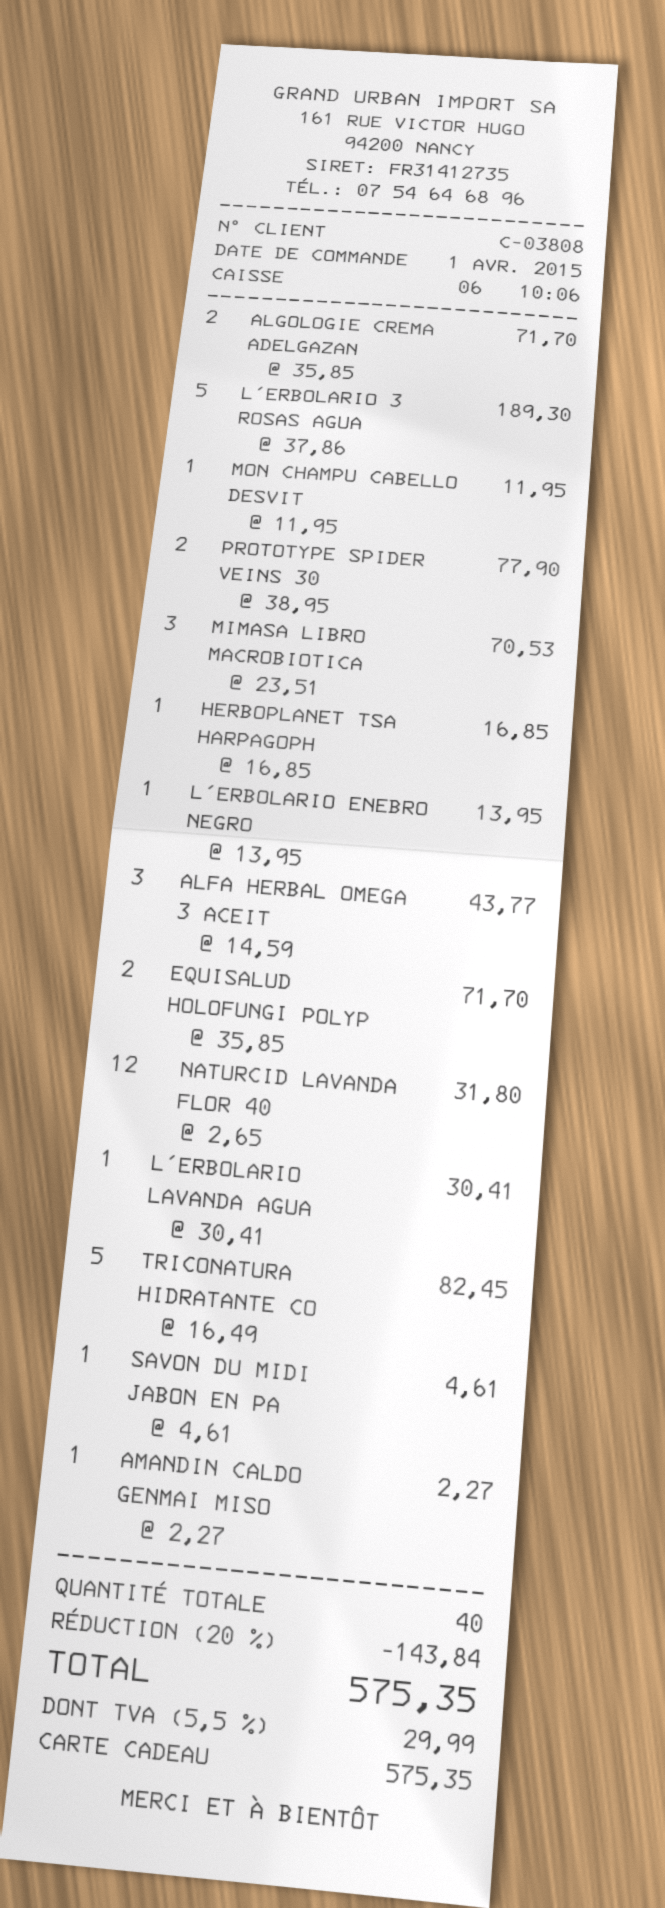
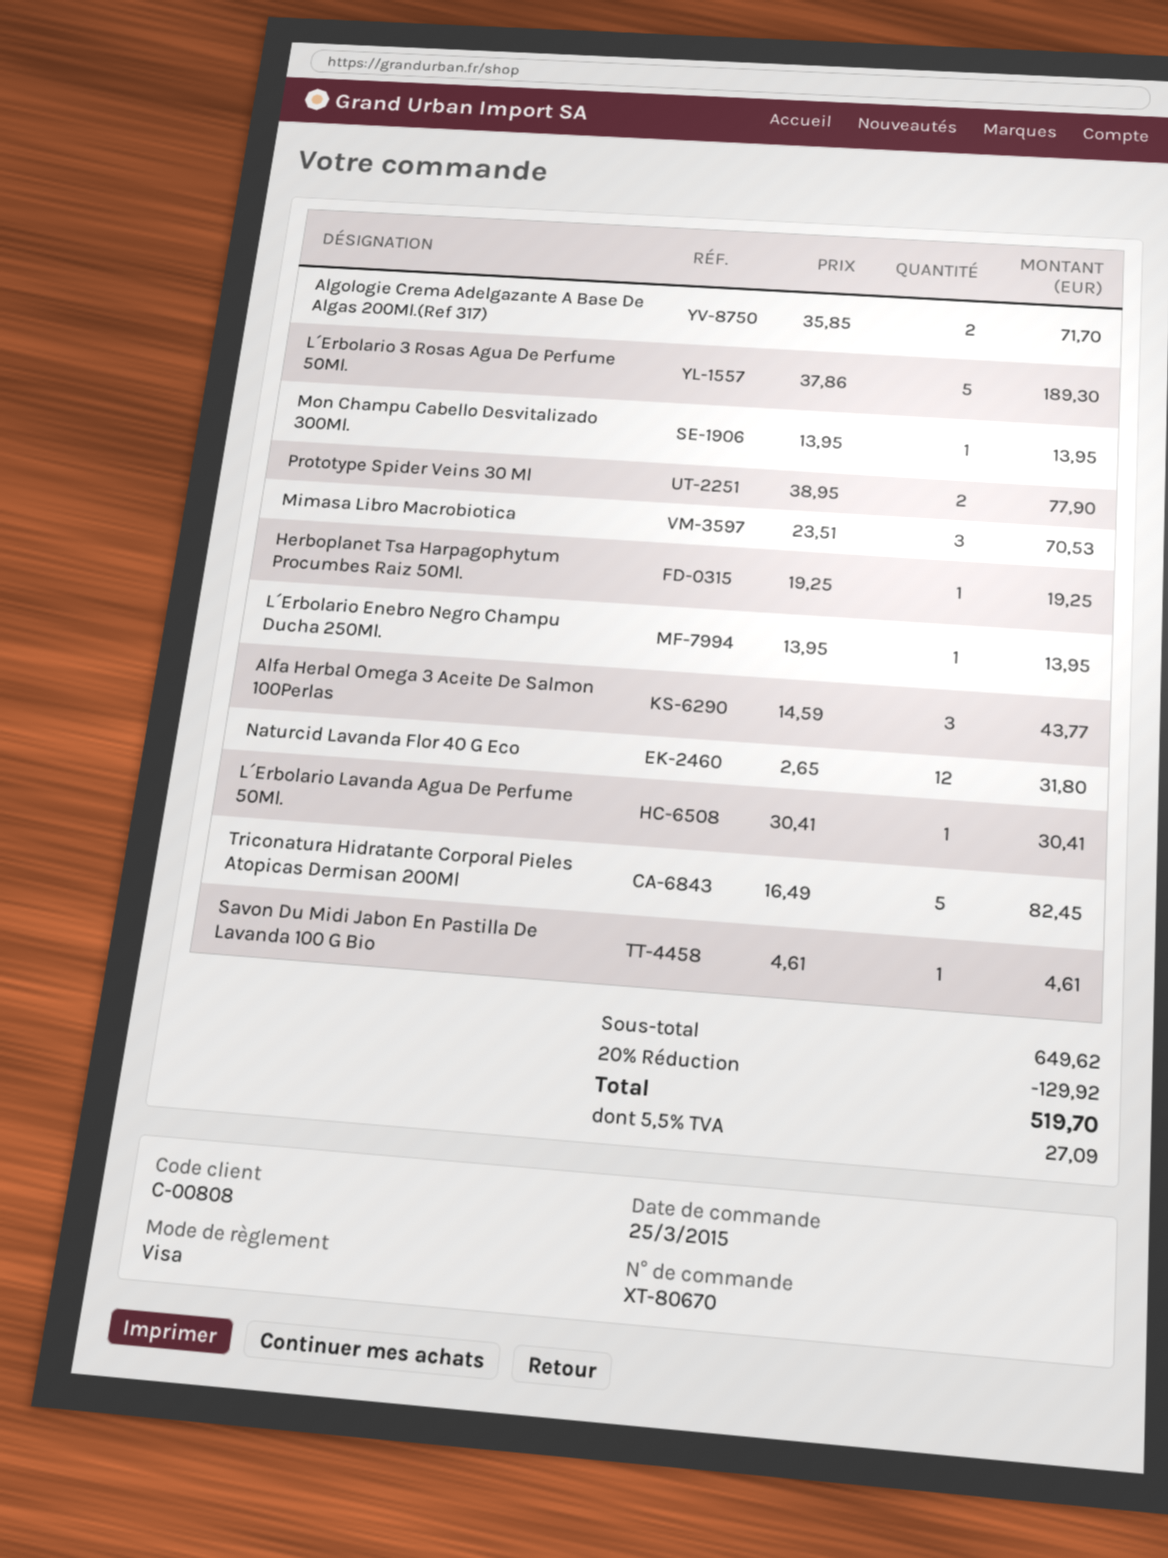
order date: 2015-04-01 -> 2015-03-25
customer number: C-03808 -> C-00808
payment method: gift card -> Visa
MON CHAMPU CABELLO DESVIT: 1 x 11.95 = 11.95 -> 1 x 13.95 = 13.95
HERBOPLANET TSA HARPAGOPH: 1 x 16.85 = 16.85 -> 1 x 19.25 = 19.25
EQUISALUD HOLOFUNGI POLYP: 2 x 35.85 = 71.70 -> none
AMANDIN CALDO GENMAI MISO: 1 x 2.27 = 2.27 -> none
discount: 20% = 143.84 -> 20% = 129.92
tax: 5.5% = 29.99 -> 5.5% = 27.09
total: 575.35 -> 519.70

